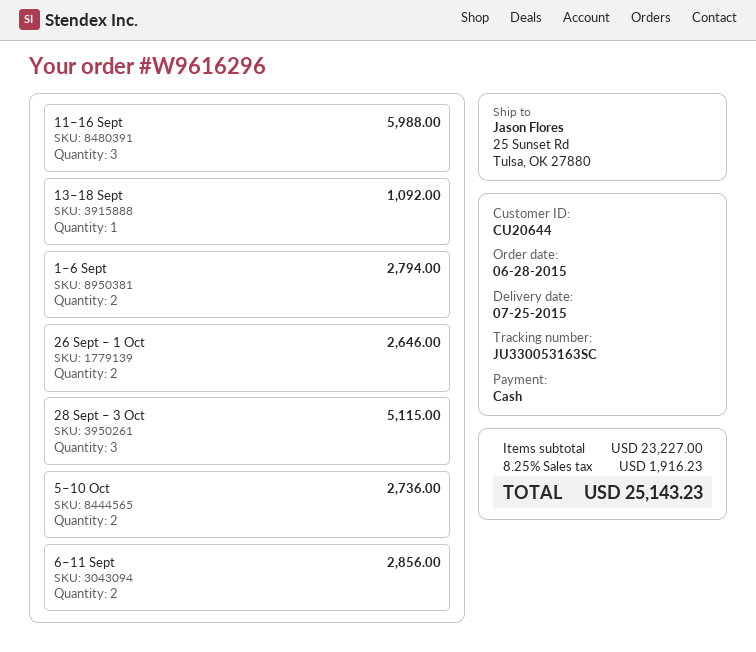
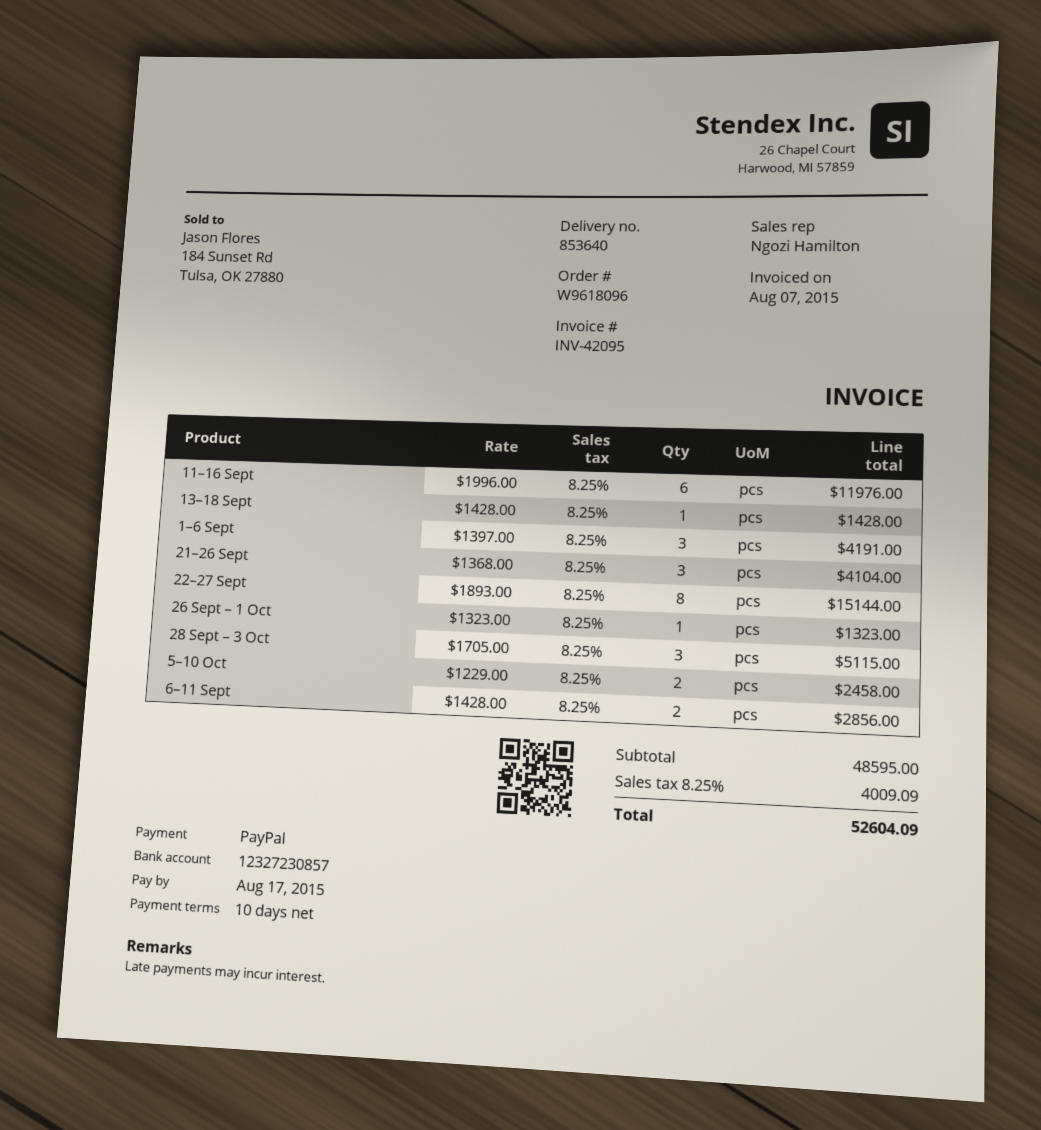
order number: W9616296 -> W9618096
payment method: cash -> PayPal
11–16 Sept: 3 for 5988.00 -> 6 for 11976.00
13–18 Sept: 1 for 1092.00 -> 1 for 1428.00
1–6 Sept: 2 for 2794.00 -> 3 for 4191.00
26 Sept – 1 Oct: 2 for 2646.00 -> 1 for 1323.00
5–10 Oct: 2 for 2736.00 -> 2 for 2458.00
21–26 Sept: none -> 3 for 4104.00
22–27 Sept: none -> 8 for 15144.00
subtotal: 23227.00 -> 48595.00
tax: 8.25% = 1916.23 -> 8.25% = 4009.09
total: 25143.23 -> 52604.09

